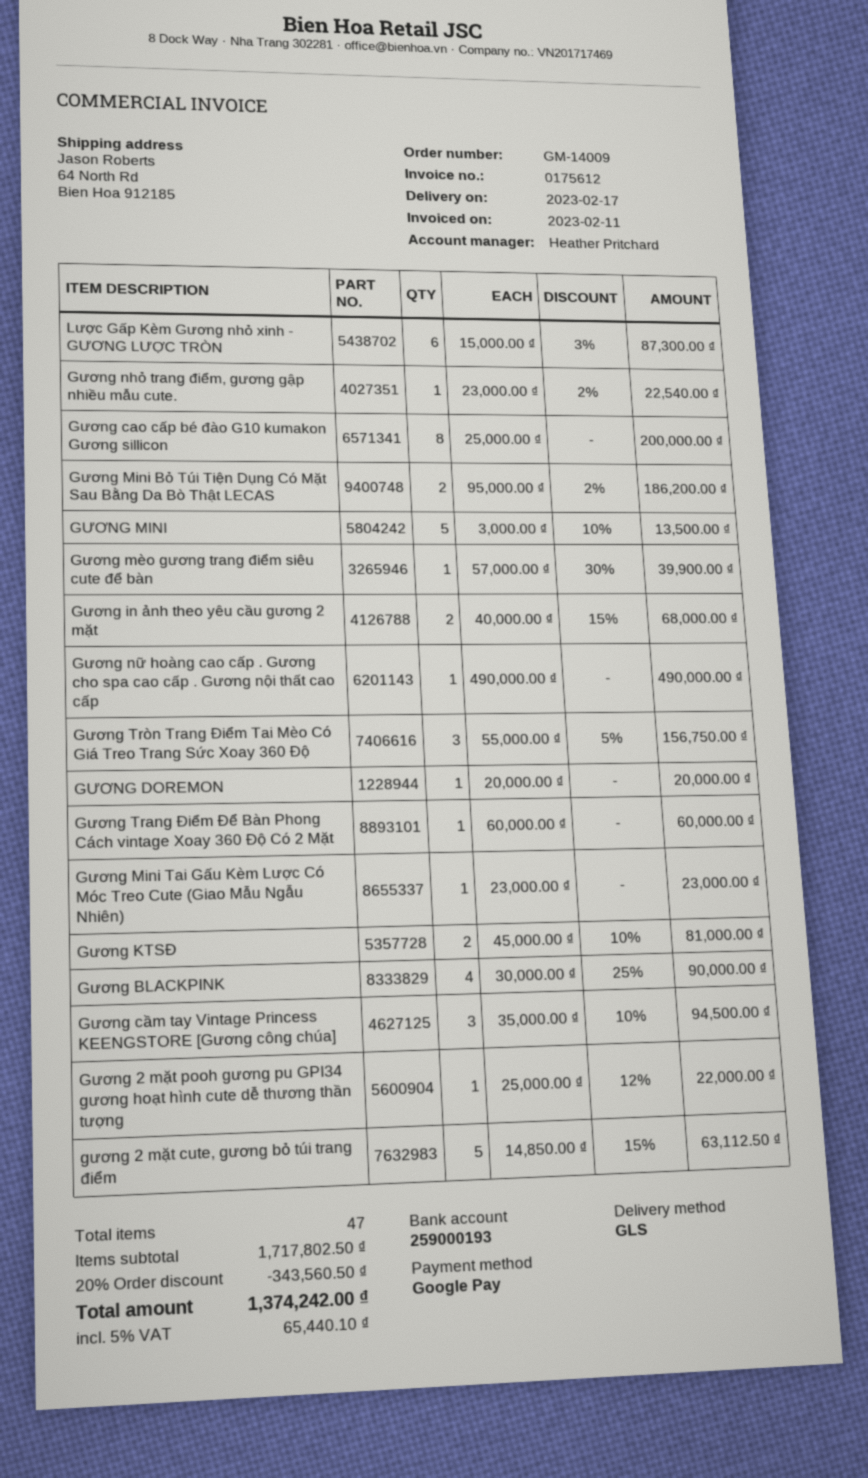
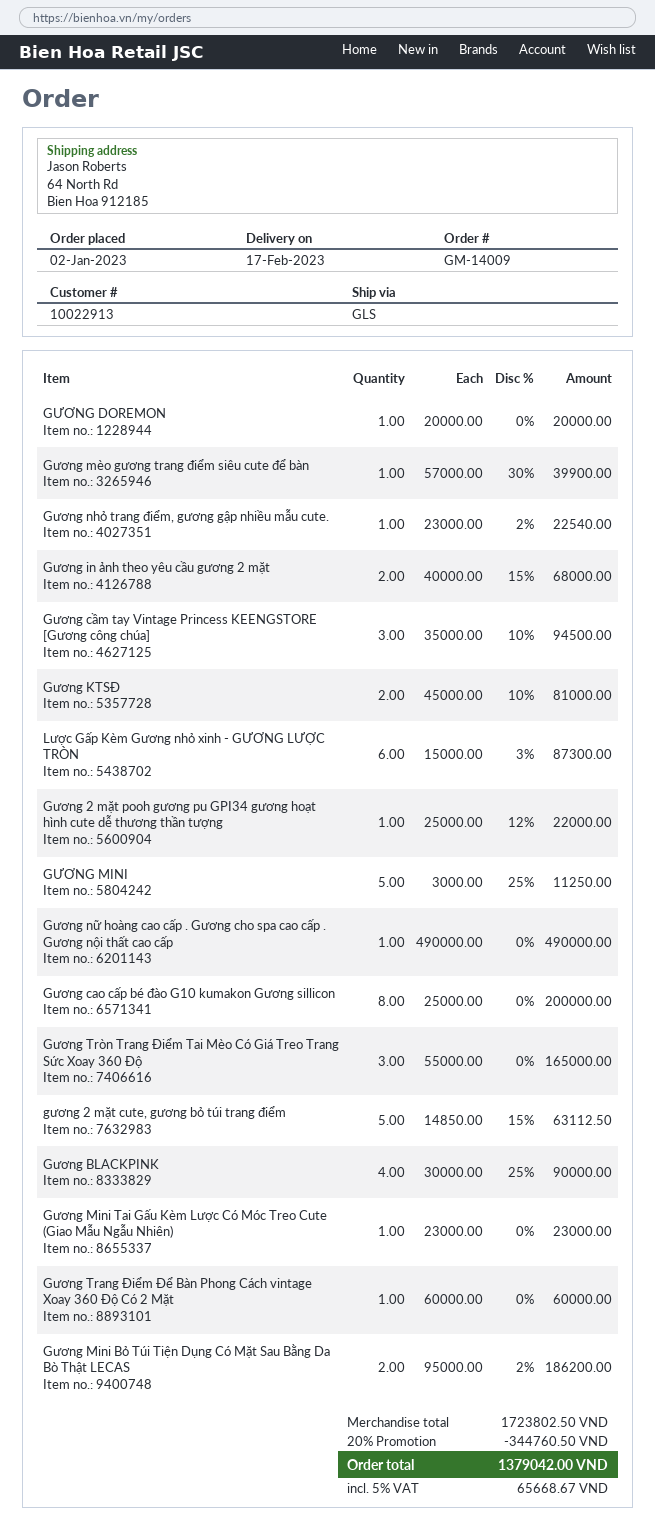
GƯƠNG MINI: 5 x 3000.00 - 10% = 13500.00 -> 5 x 3000.00 - 25% = 11250.00
Gương Tròn Trang Điểm Tai Mèo Có Giá Treo Trang Sức Xoay 360 Độ: 3 x 55000.00 - 5% = 156750.00 -> 3 x 55000.00 = 165000.00
subtotal: 1717802.50 -> 1723802.50
discount: 20% = 343560.50 -> 20% = 344760.50
tax: 5% = 65440.10 -> 5% = 65668.67
total: 1374242.00 -> 1379042.00

